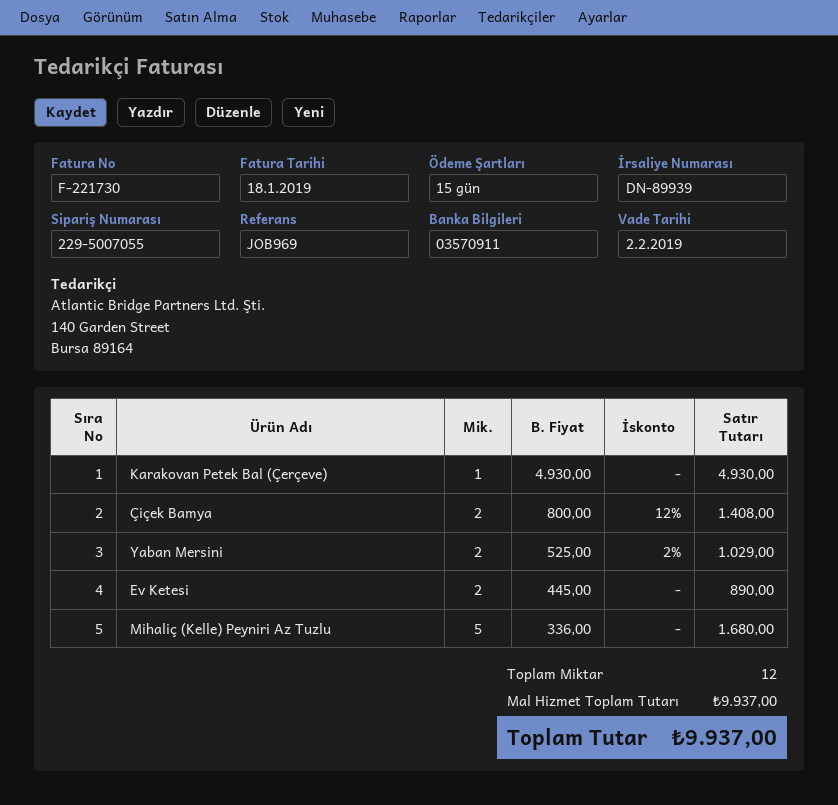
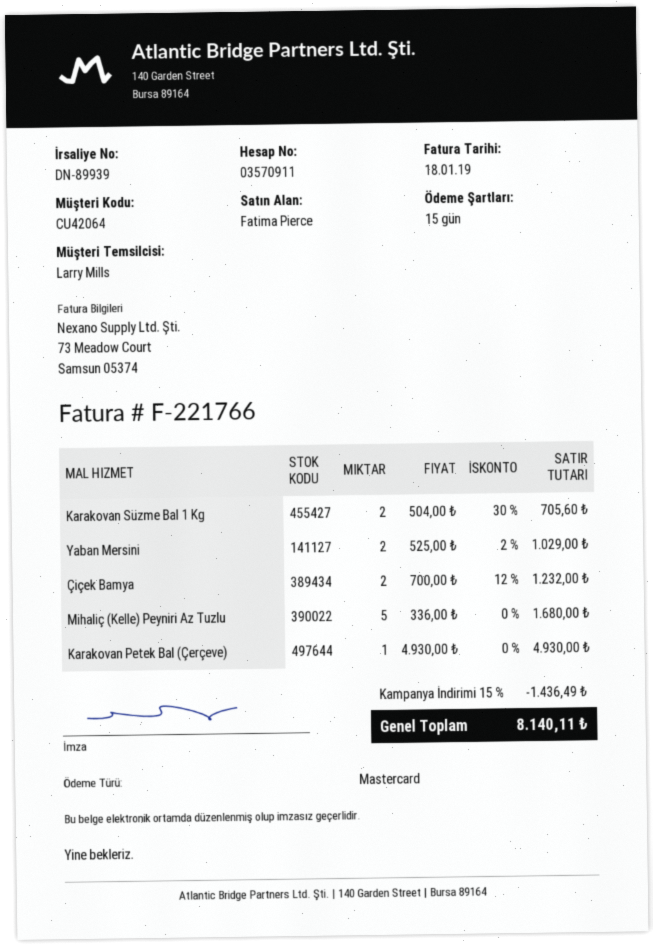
invoice number: F-221730 -> F-221766
Çiçek Bamya: 2 x 800.00 - 12% = 1408.00 -> 2 x 700.00 - 12% = 1232.00
Ev Ketesi: 2 x 445.00 = 890.00 -> none
Karakovan Süzme Bal 1 Kg: none -> 2 x 504.00 - 30% = 705.60
discount: none -> 15% = 1436.49
total: 9937.00 -> 8140.11

